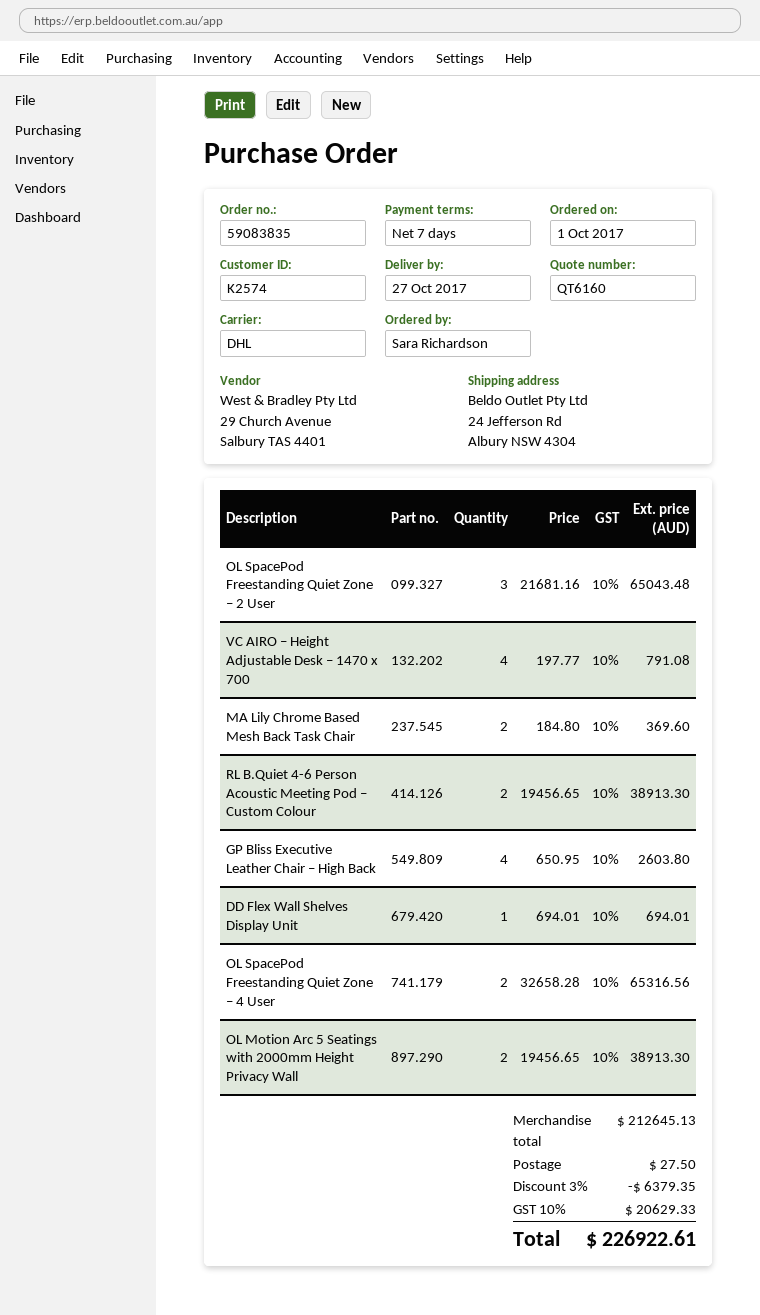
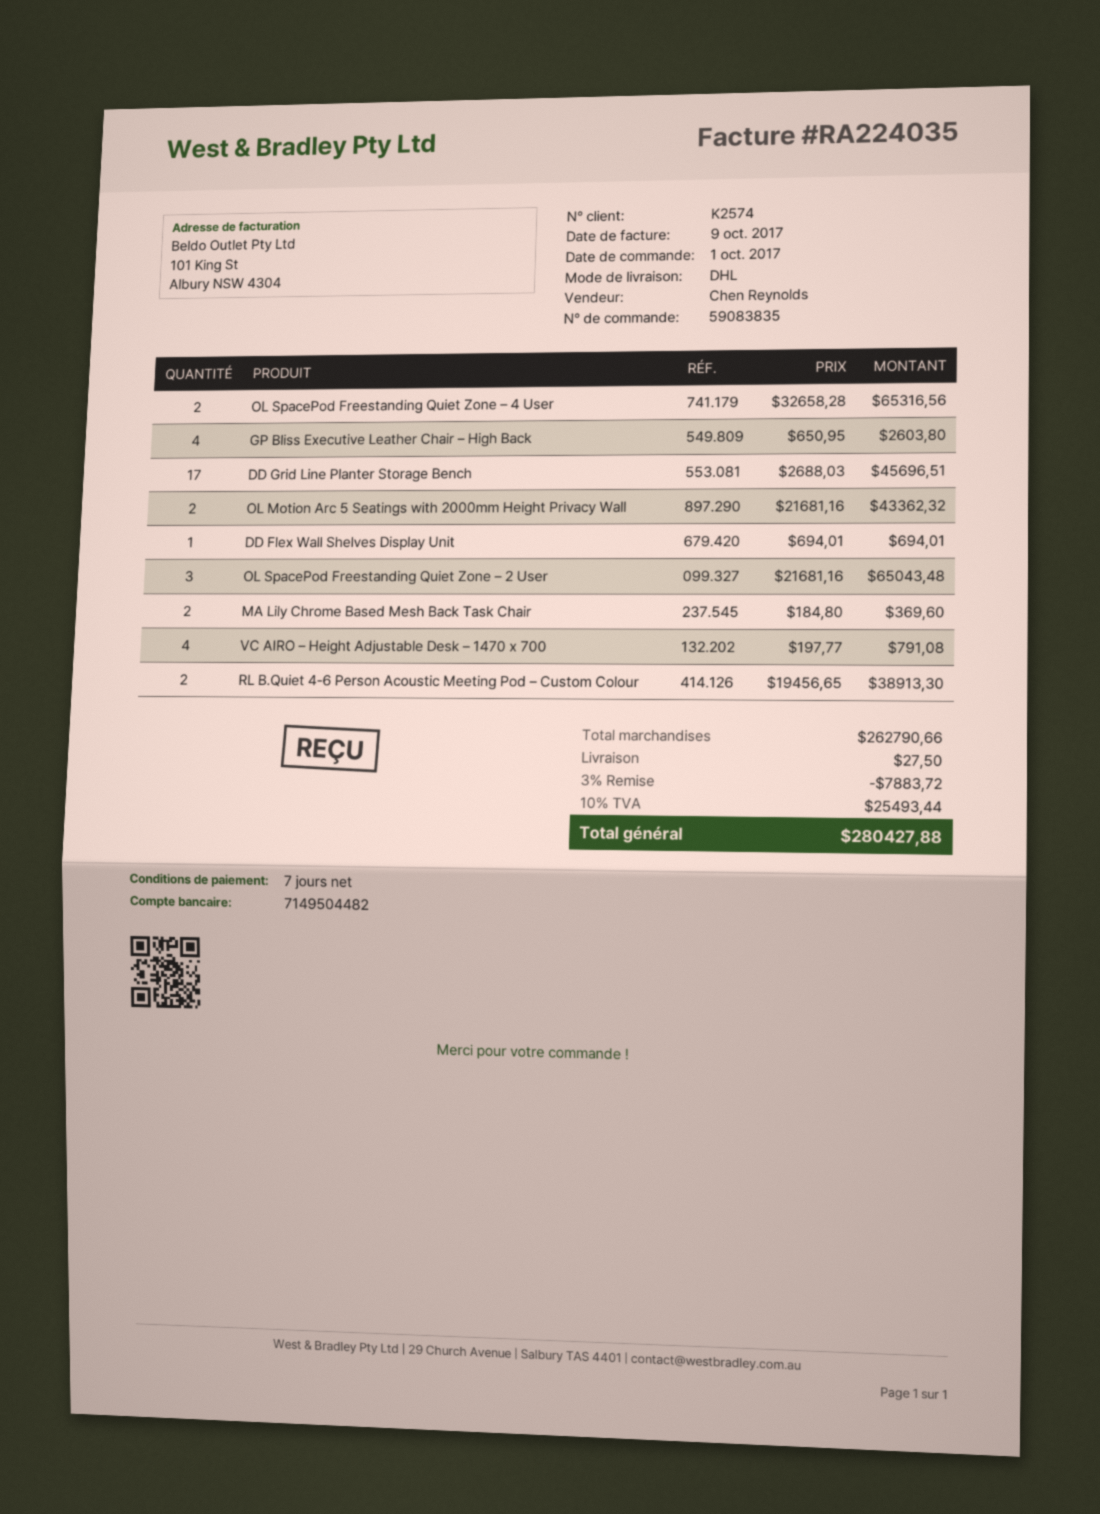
OL Motion Arc 5 Seatings with 2000mm Height Privacy Wall: 2 x 19456.65 = 38913.30 -> 2 x 21681.16 = 43362.32
DD Grid Line Planter Storage Bench: none -> 17 x 2688.03 = 45696.51
subtotal: 212645.13 -> 262790.66
discount: 3% = 6379.35 -> 3% = 7883.72
tax: 10% = 20629.33 -> 10% = 25493.44
total: 226922.61 -> 280427.88

